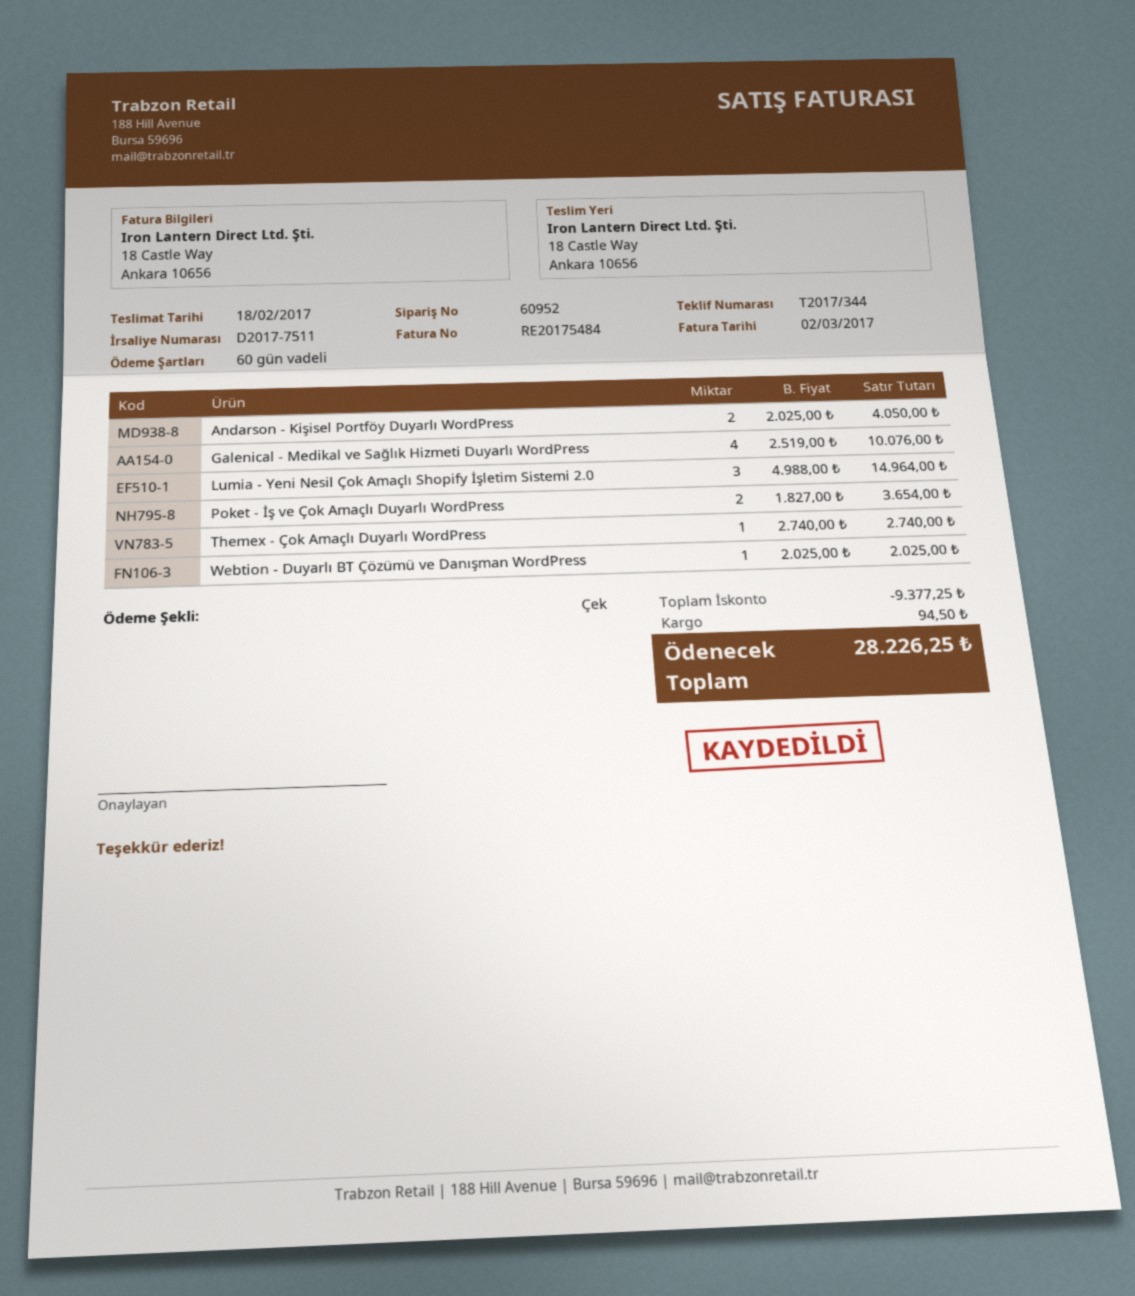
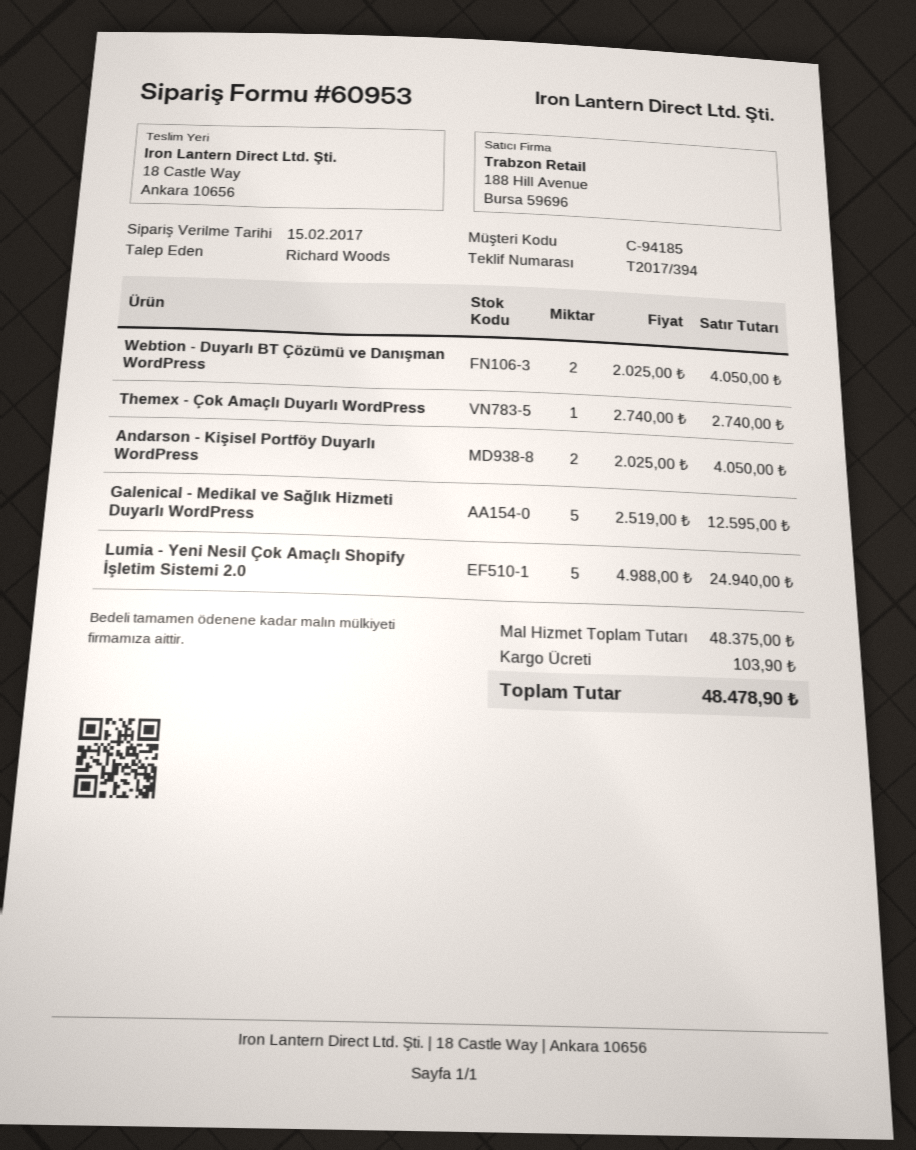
quote number: T2017/344 -> T2017/394
order number: 60952 -> 60953
Galenical - Medikal ve Sağlık Hizmeti Duyarlı WordPress: 4 x 2519.00 = 10076.00 -> 5 x 2519.00 = 12595.00
Lumia - Yeni Nesil Çok Amaçlı Shopify İşletim Sistemi 2.0: 3 x 4988.00 = 14964.00 -> 5 x 4988.00 = 24940.00
Poket - İş ve Çok Amaçlı Duyarlı WordPress: 2 x 1827.00 = 3654.00 -> none
Webtion - Duyarlı BT Çözümü ve Danışman WordPress: 1 x 2025.00 = 2025.00 -> 2 x 2025.00 = 4050.00
discount: 9377.25 -> none
shipping: 94.50 -> 103.90
total: 28226.25 -> 48478.90

